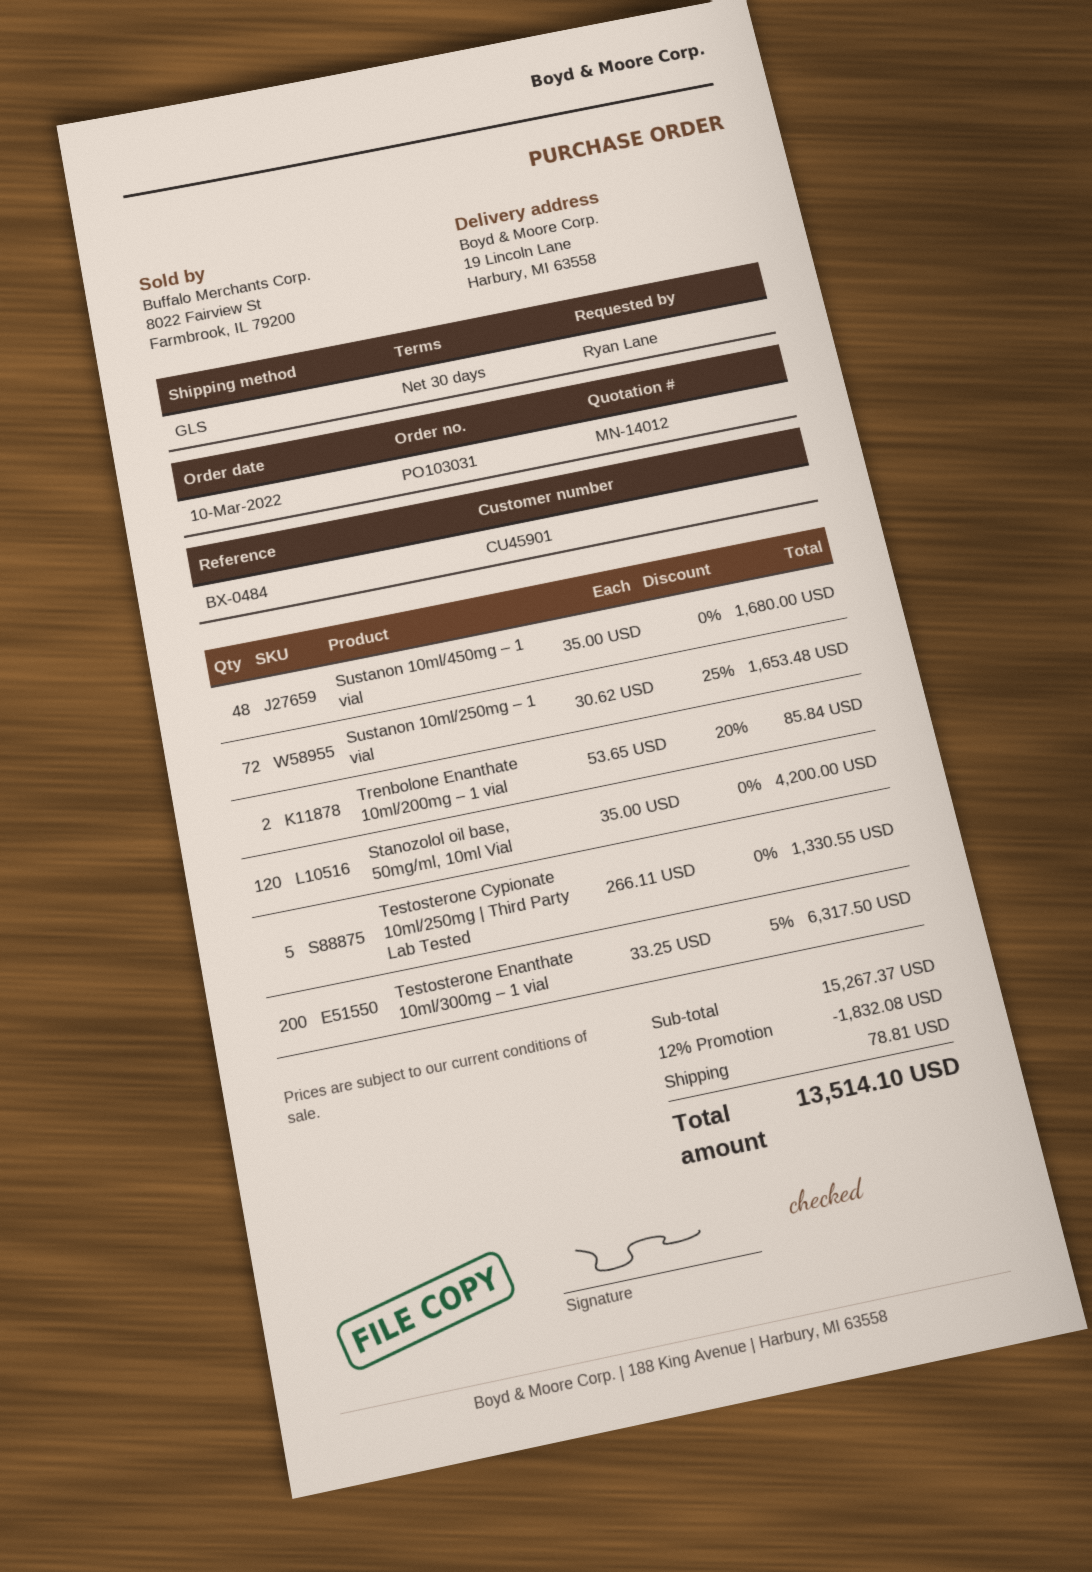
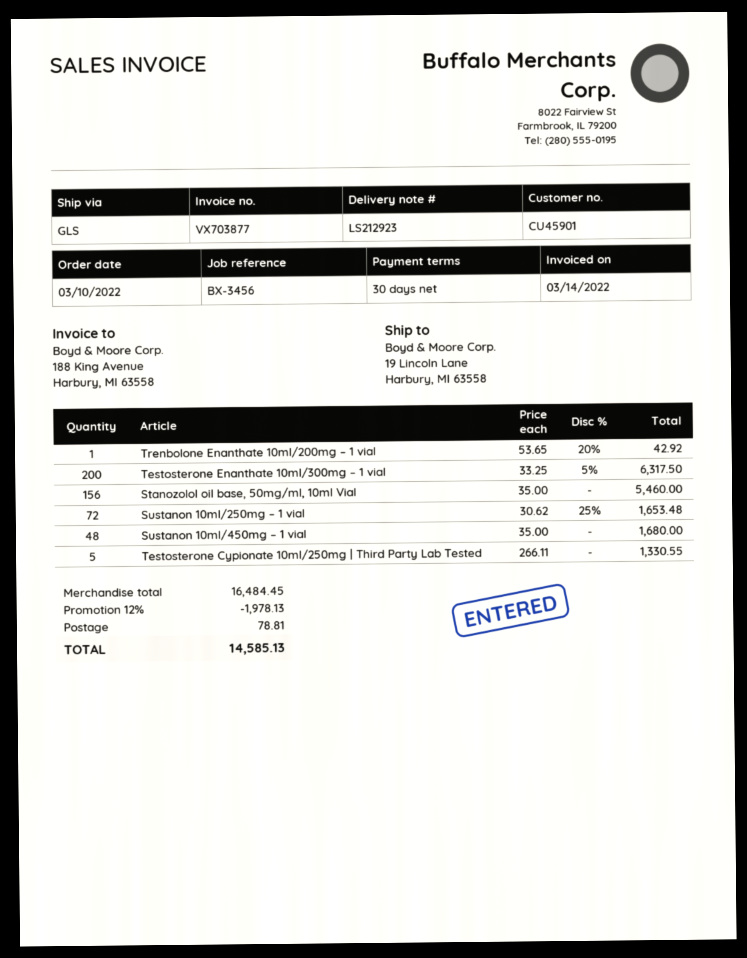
reference: BX-0484 -> BX-3456
Trenbolone Enanthate 10ml/200mg – 1 vial: 2 x 53.65 - 20% = 85.84 -> 1 x 53.65 - 20% = 42.92
Stanozolol oil base, 50mg/ml, 10ml Vial: 120 x 35.00 = 4200.00 -> 156 x 35.00 = 5460.00
subtotal: 15267.37 -> 16484.45
discount: 12% = 1832.08 -> 12% = 1978.13
total: 13514.10 -> 14585.13

